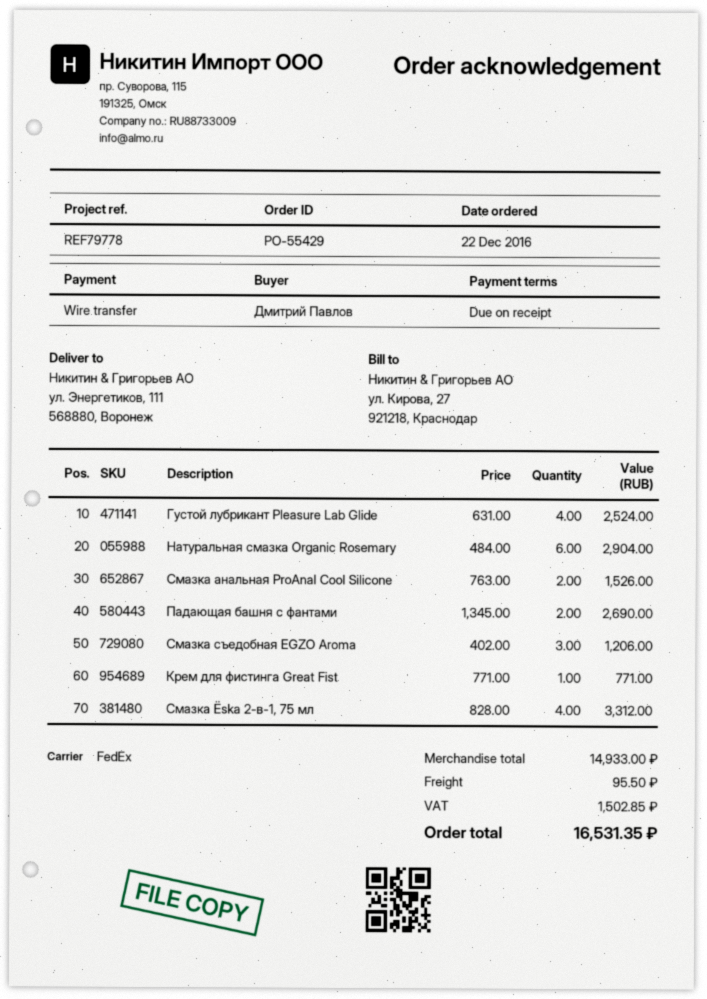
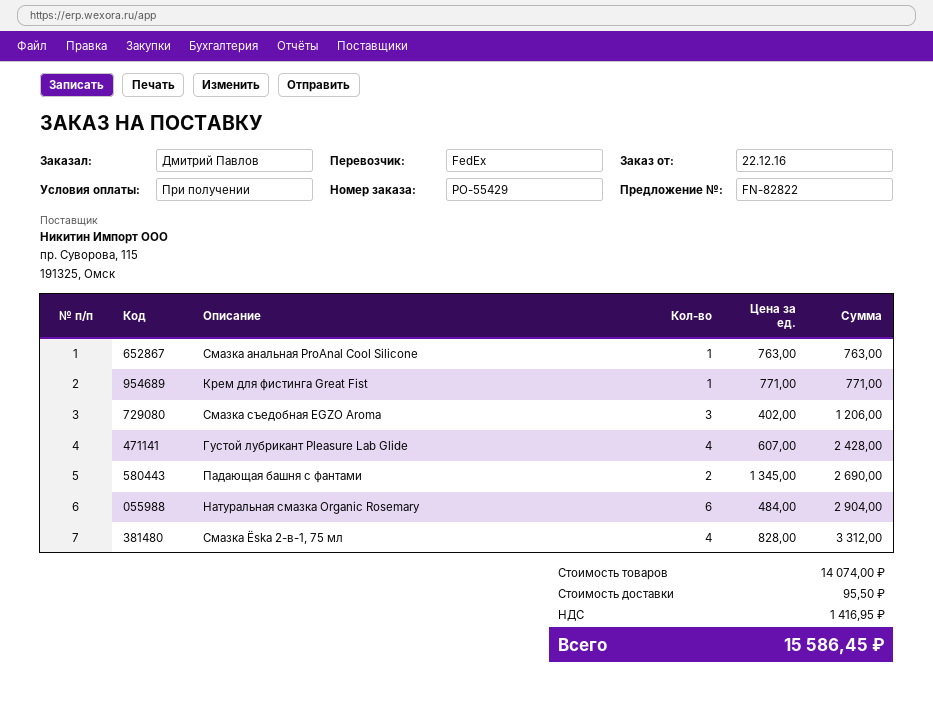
Густой лубрикант Pleasure Lab Glide: 4 x 631.00 = 2524.00 -> 4 x 607.00 = 2428.00
Смазка анальная ProAnal Cool Silicone: 2 x 763.00 = 1526.00 -> 1 x 763.00 = 763.00
subtotal: 14933.00 -> 14074.00
tax: 1502.85 -> 1416.95
total: 16531.35 -> 15586.45

